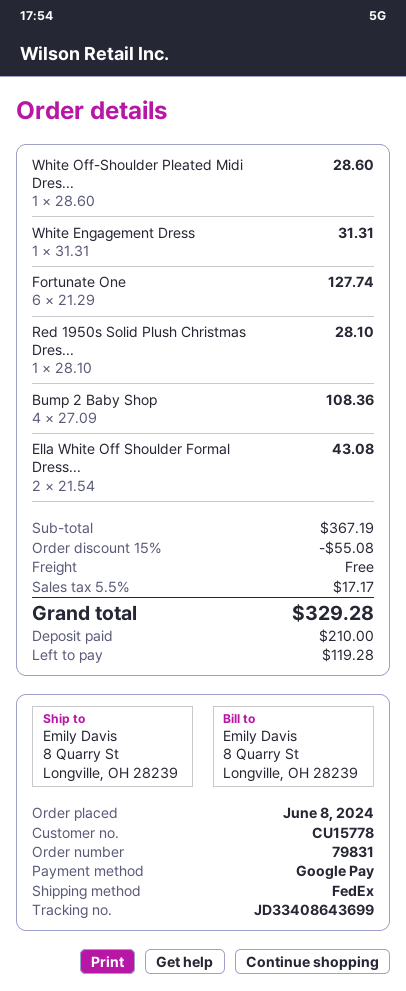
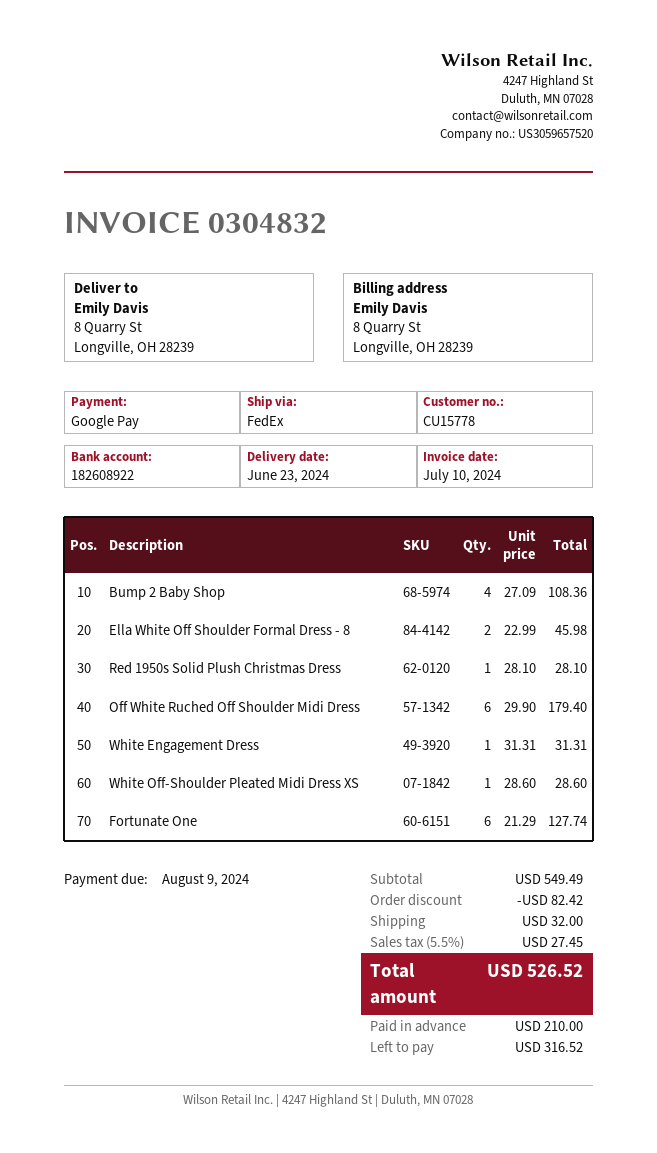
Ella White Off Shoulder Formal Dress...: 2 x 21.54 = 43.08 -> 2 x 22.99 = 45.98
Off White Ruched Off Shoulder Midi Dress: none -> 6 x 29.90 = 179.40
subtotal: 367.19 -> 549.49
discount: 55.08 -> 82.42
shipping: 0.00 -> 32.00
tax: 5.5% = 17.17 -> 5.5% = 27.45
total: 329.28 -> 526.52
balance: 119.28 -> 316.52

